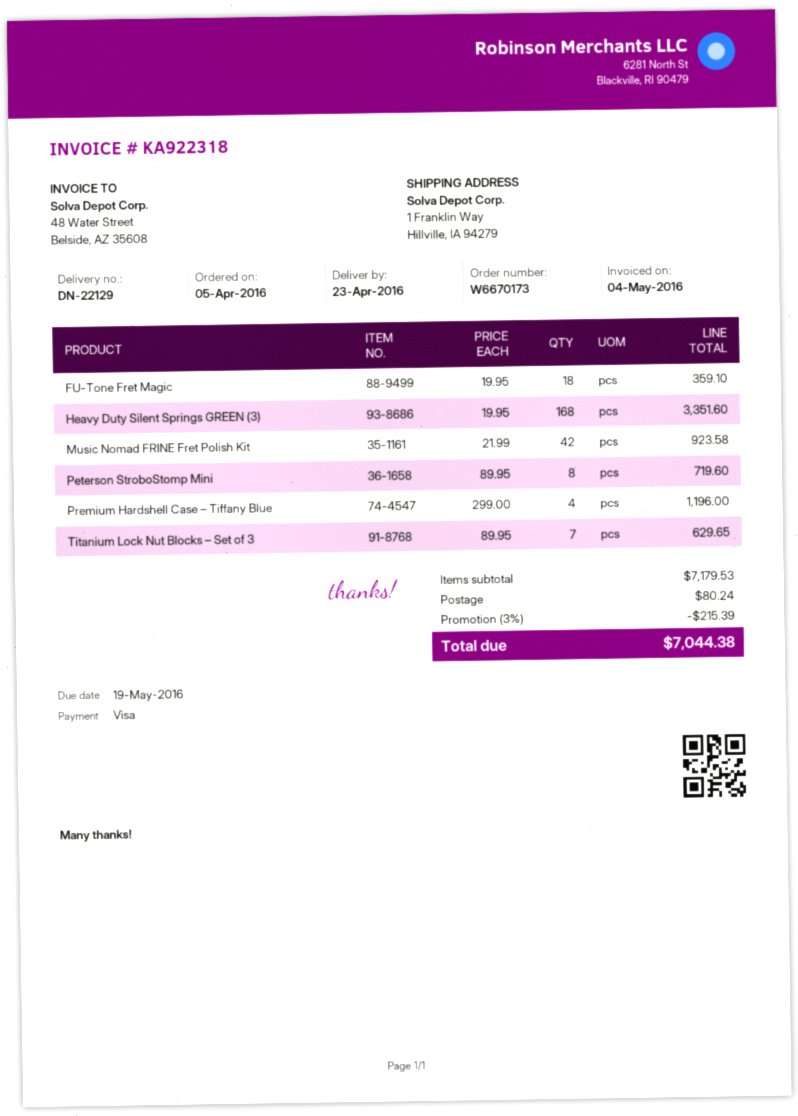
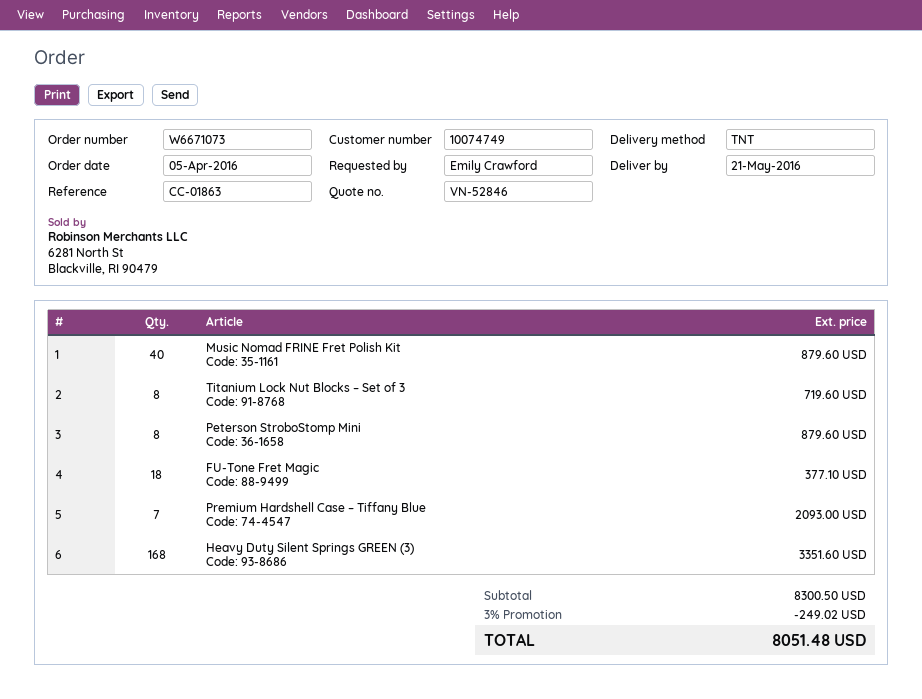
order number: W6670173 -> W6671073
delivery date: 2016-04-23 -> 2016-05-21
FU-Tone Fret Magic: 18 for 359.10 -> 18 for 377.10
Music Nomad FRINE Fret Polish Kit: 42 for 923.58 -> 40 for 879.60
Peterson StroboStomp Mini: 8 for 719.60 -> 8 for 879.60
Premium Hardshell Case – Tiffany Blue: 4 for 1196.00 -> 7 for 2093.00
Titanium Lock Nut Blocks – Set of 3: 7 for 629.65 -> 8 for 719.60
subtotal: 7179.53 -> 8300.50
discount: 3% = 215.39 -> 3% = 249.02
shipping: 80.24 -> none
total: 7044.38 -> 8051.48

